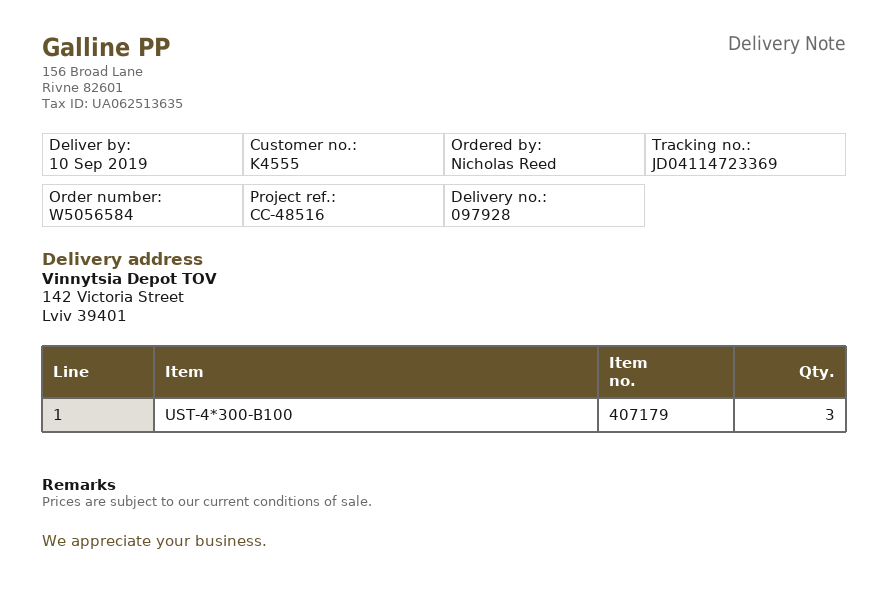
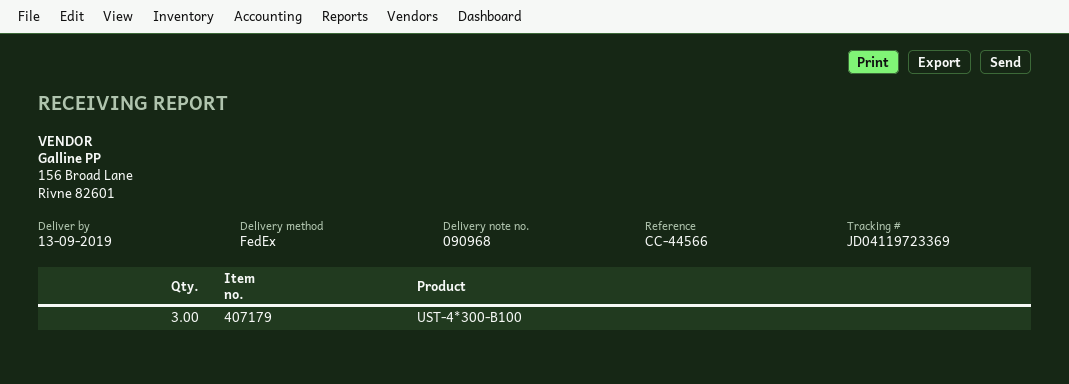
delivery note number: 097928 -> 090968
delivery date: 2019-09-10 -> 2019-09-13
reference: CC-48516 -> CC-44566
tracking number: JD04114723369 -> JD04119723369

